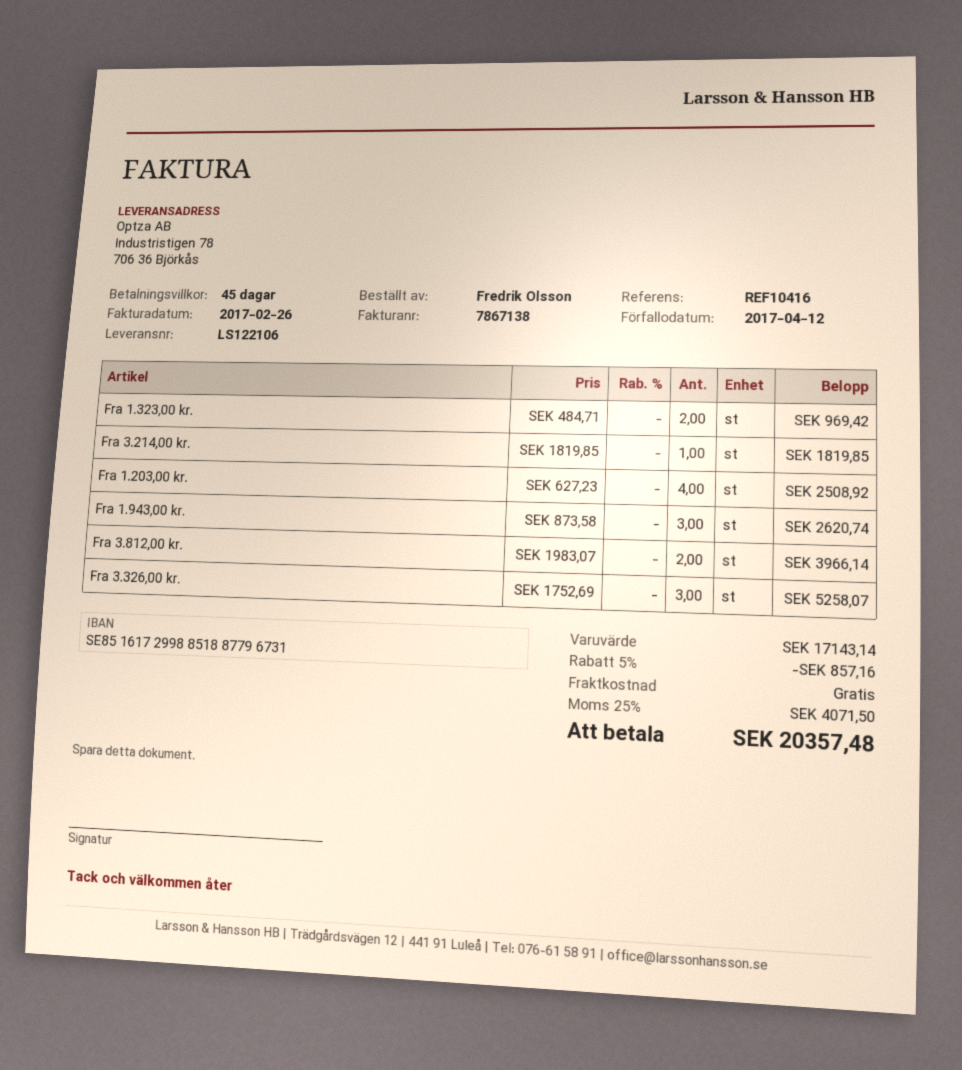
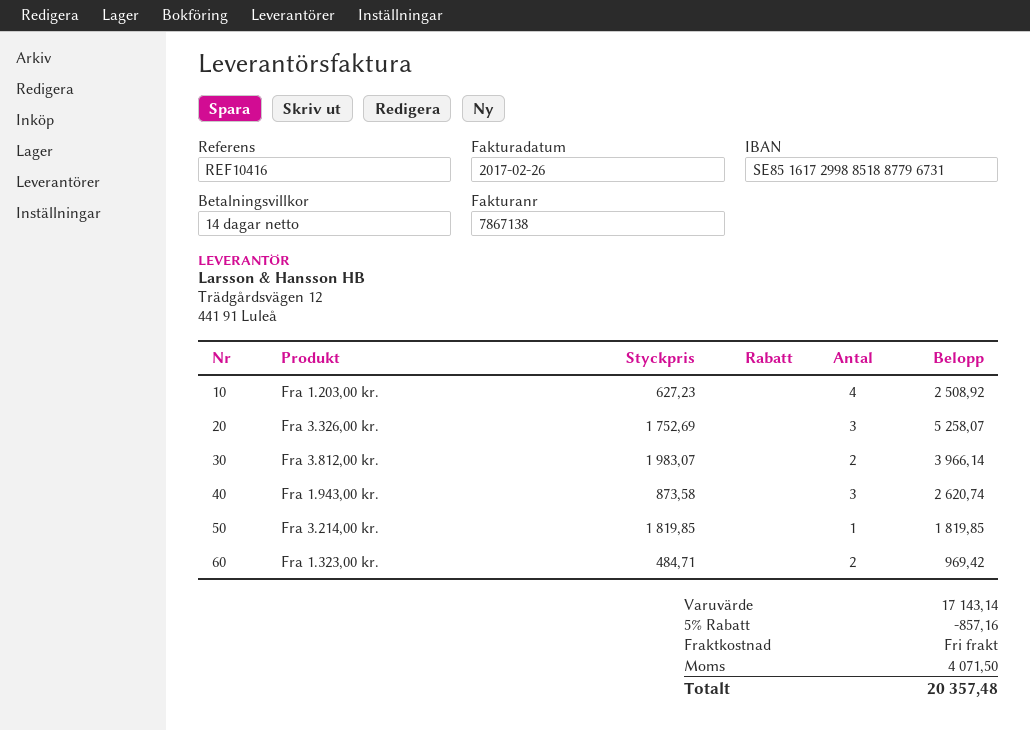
payment terms: 45 days -> 14 days

